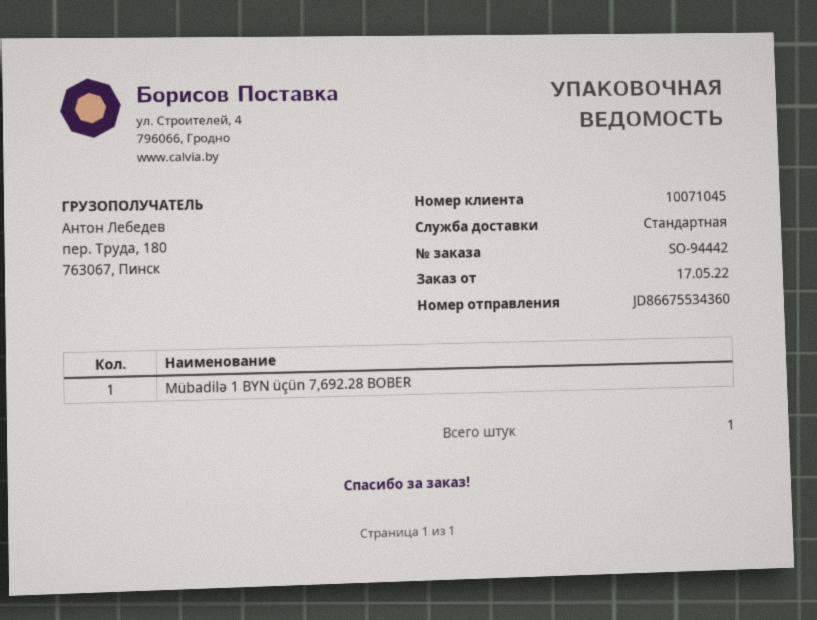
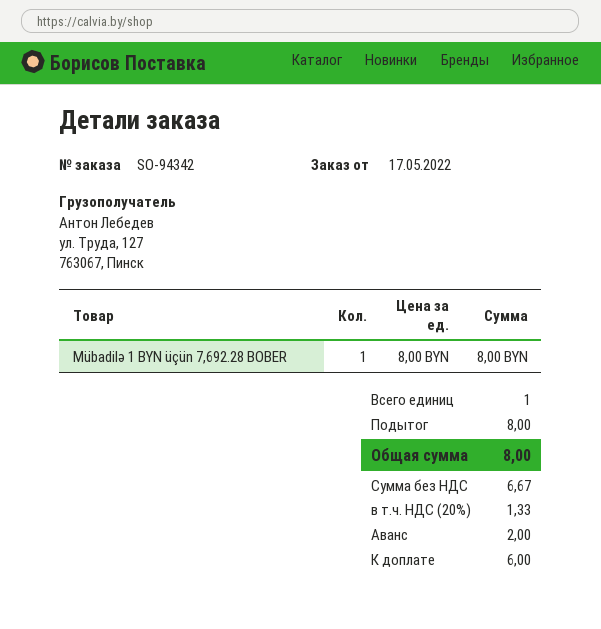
order number: SO-94442 -> SO-94342
ship to: пер. Труда, 180, 763067, Пинск -> ул. Труда, 127, 763067, Пинск

